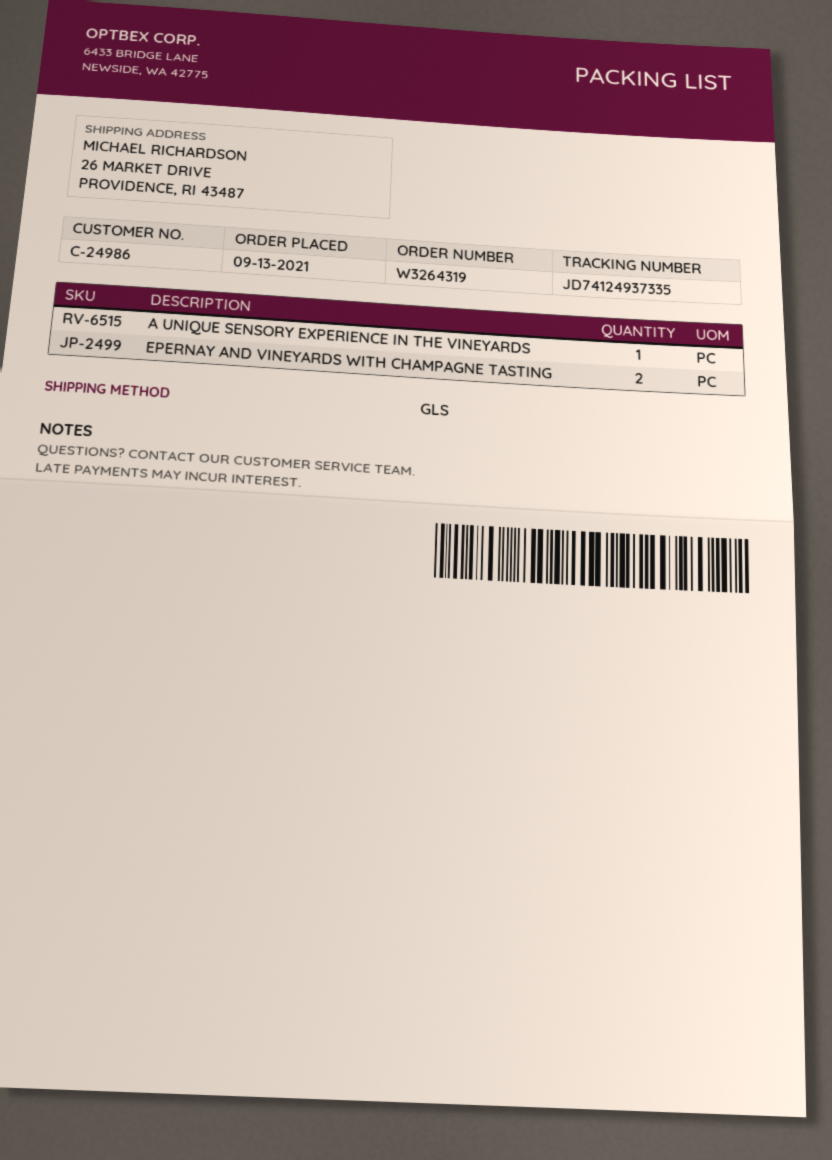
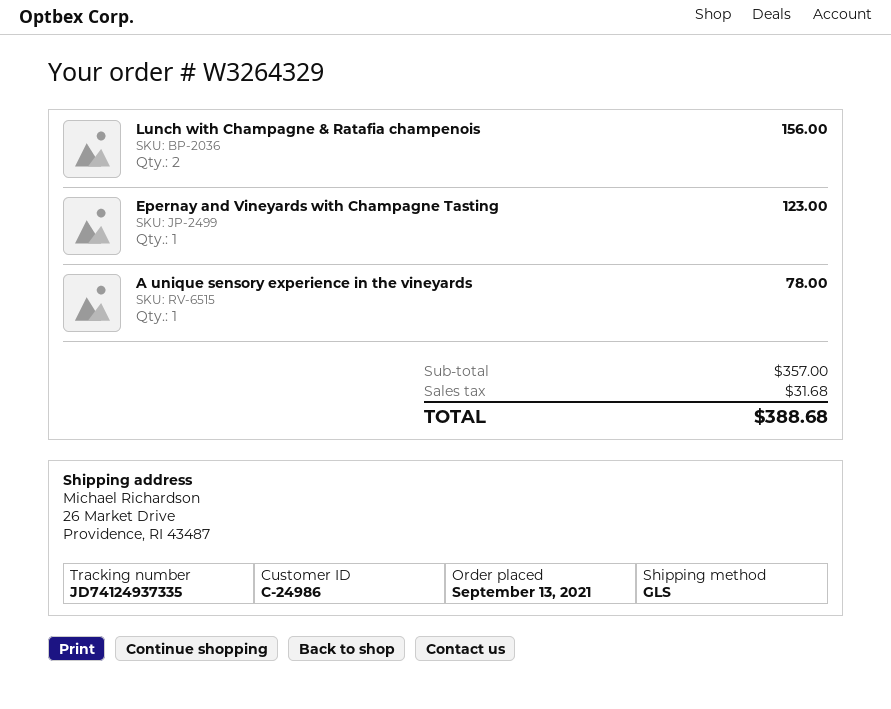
order number: W3264319 -> W3264329
EPERNAY AND VINEYARDS WITH CHAMPAGNE TASTING: 2 -> 1
Lunch with Champagne & Ratafia champenois: none -> 2

